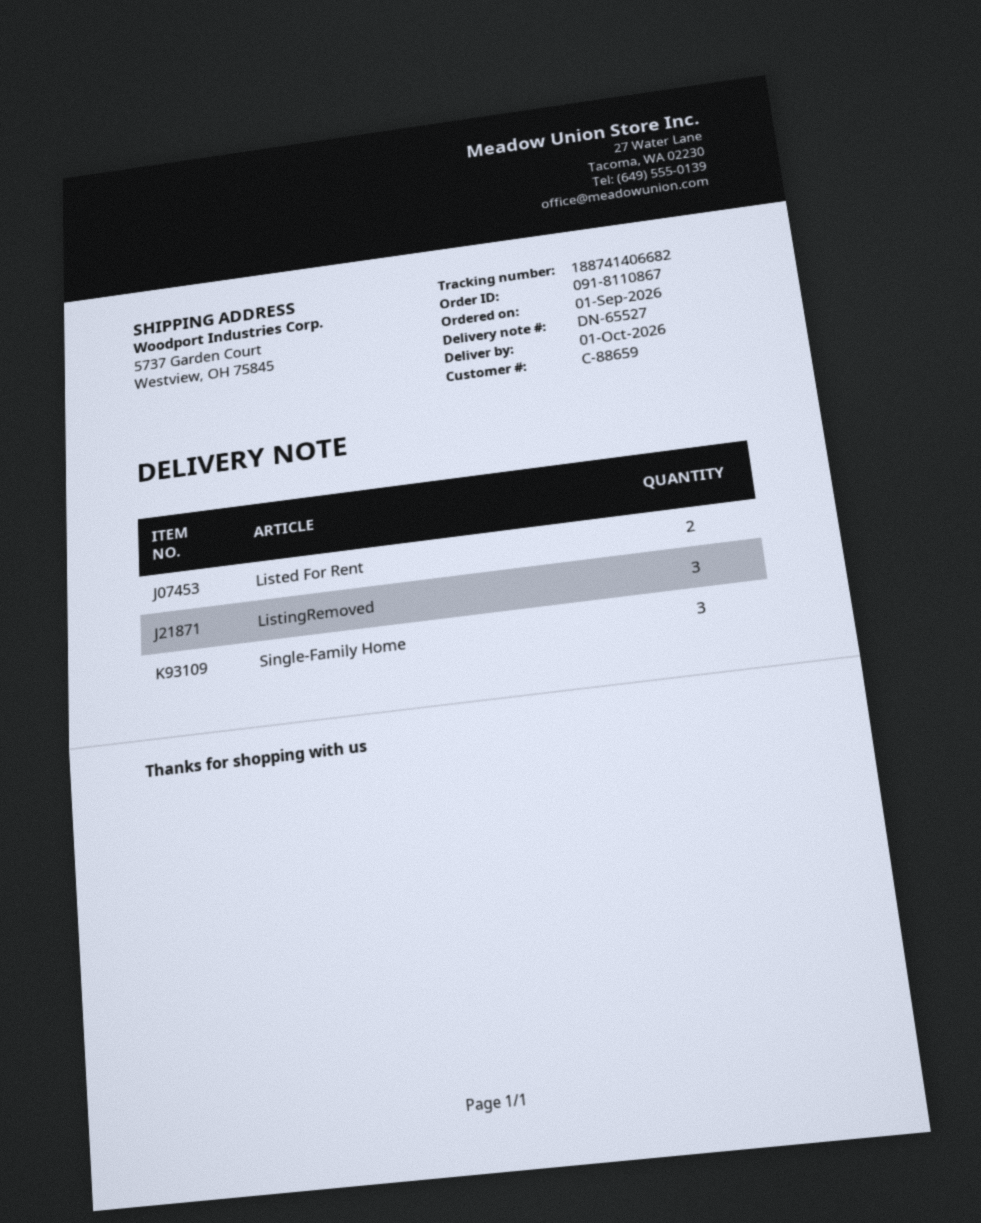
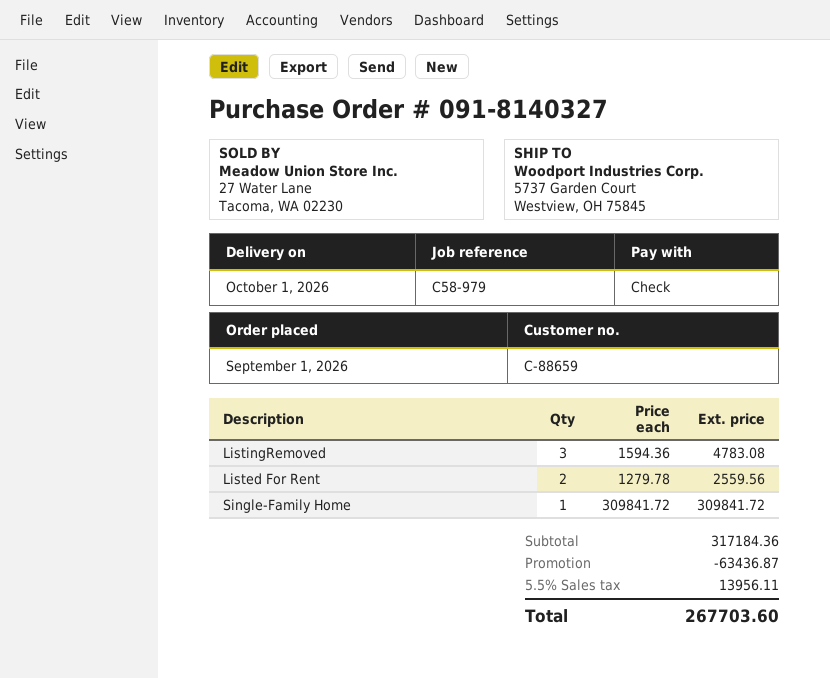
order number: 091-8110867 -> 091-8140327
Single-Family Home: 3 -> 1

